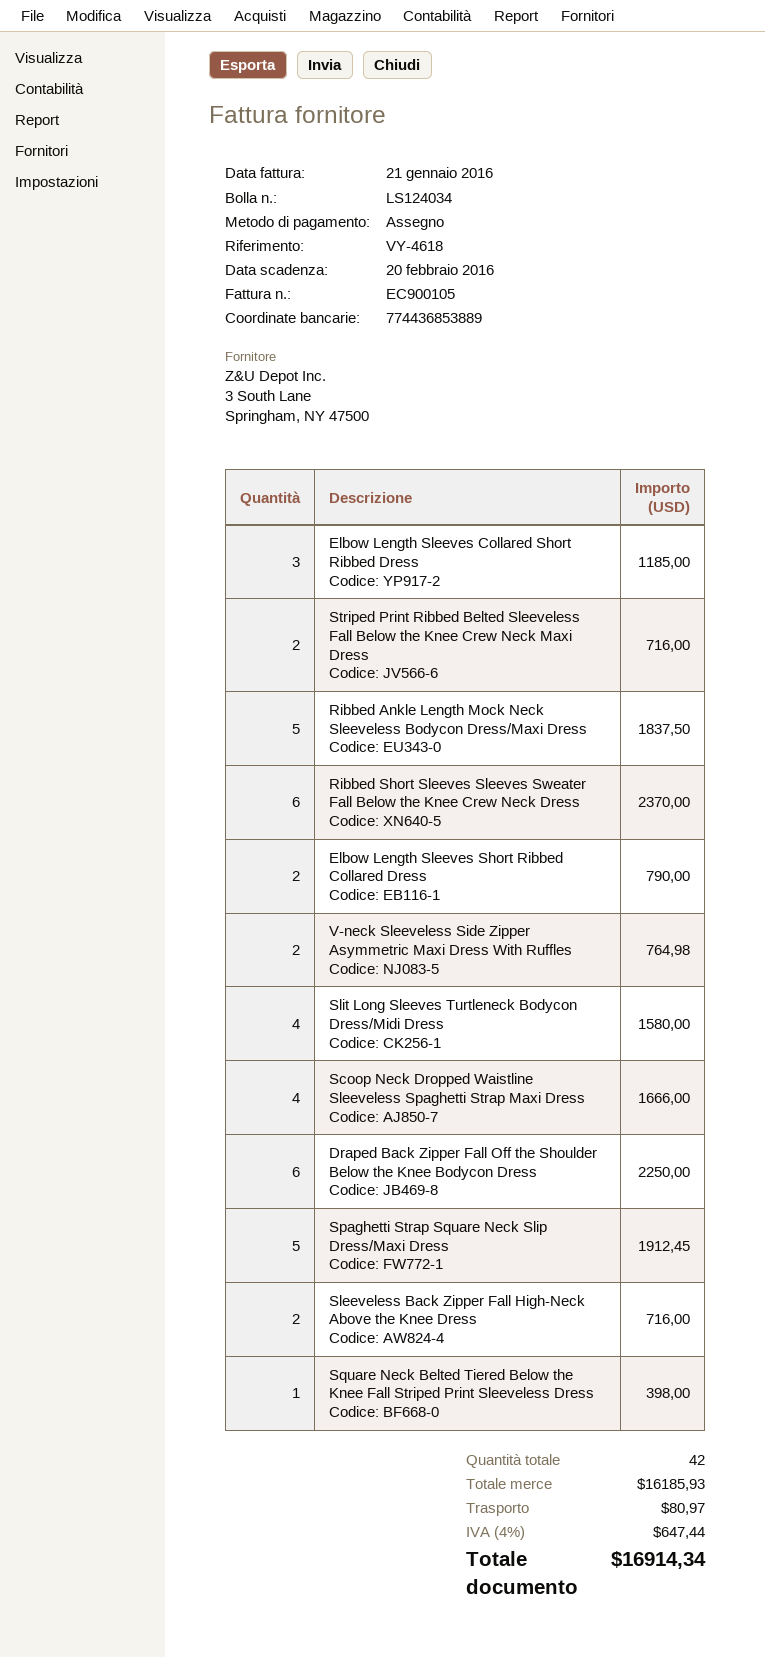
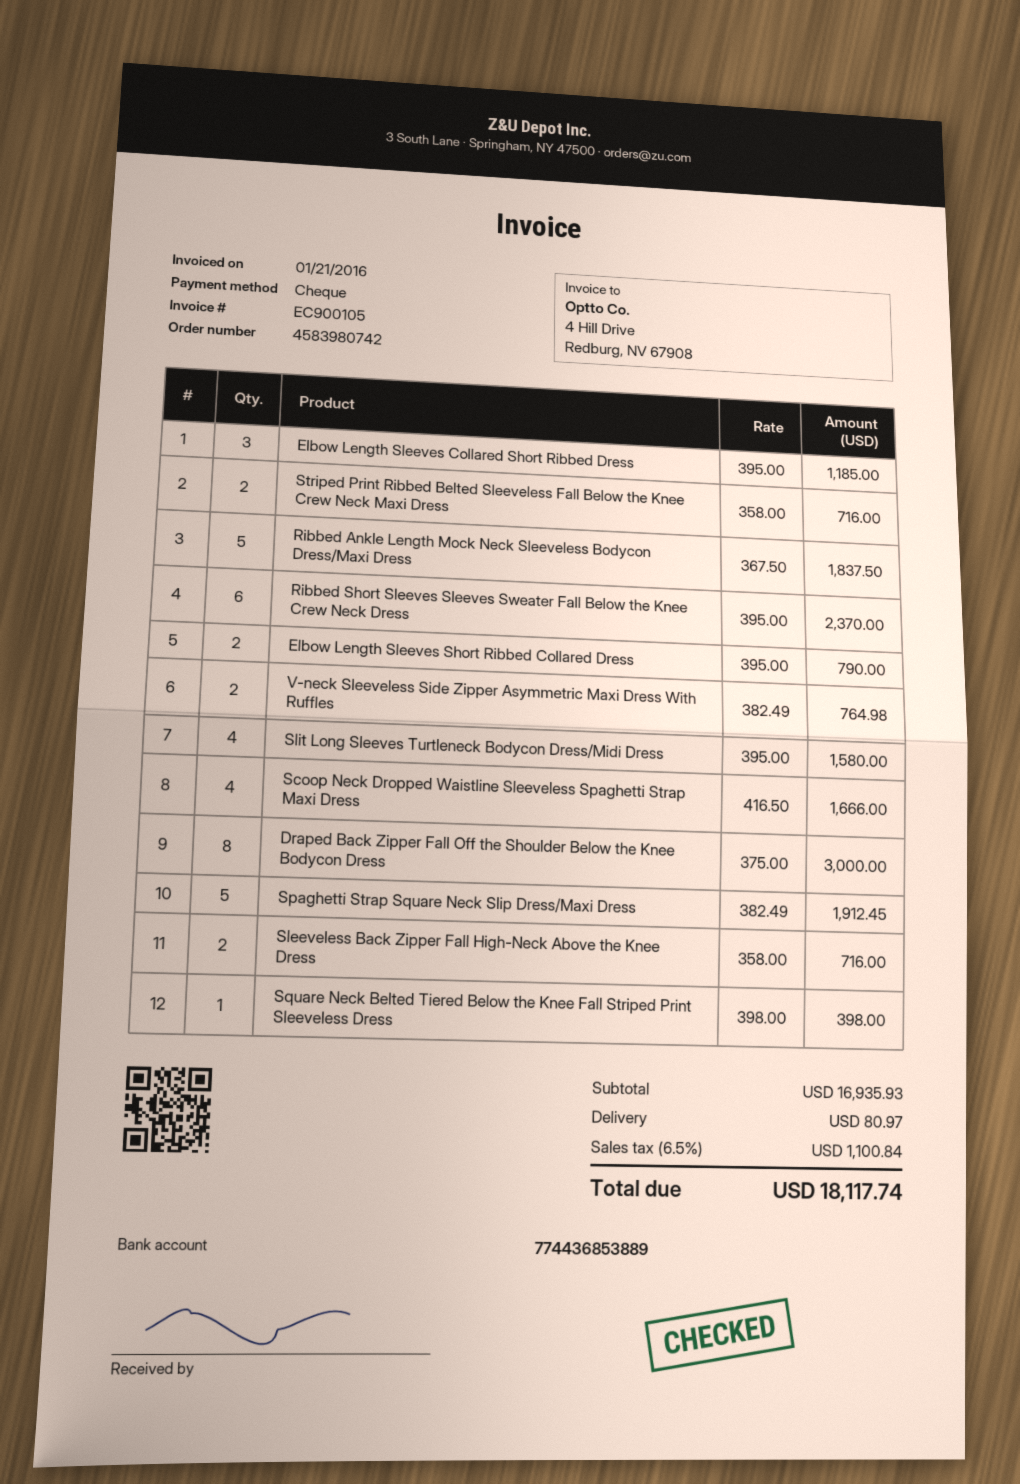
Draped Back Zipper Fall Off the Shoulder Below the Knee Bodycon Dress: 6 for 2250.00 -> 8 for 3000.00
subtotal: 16185.93 -> 16935.93
tax: 4% = 647.44 -> 6.5% = 1100.84
total: 16914.34 -> 18117.74

